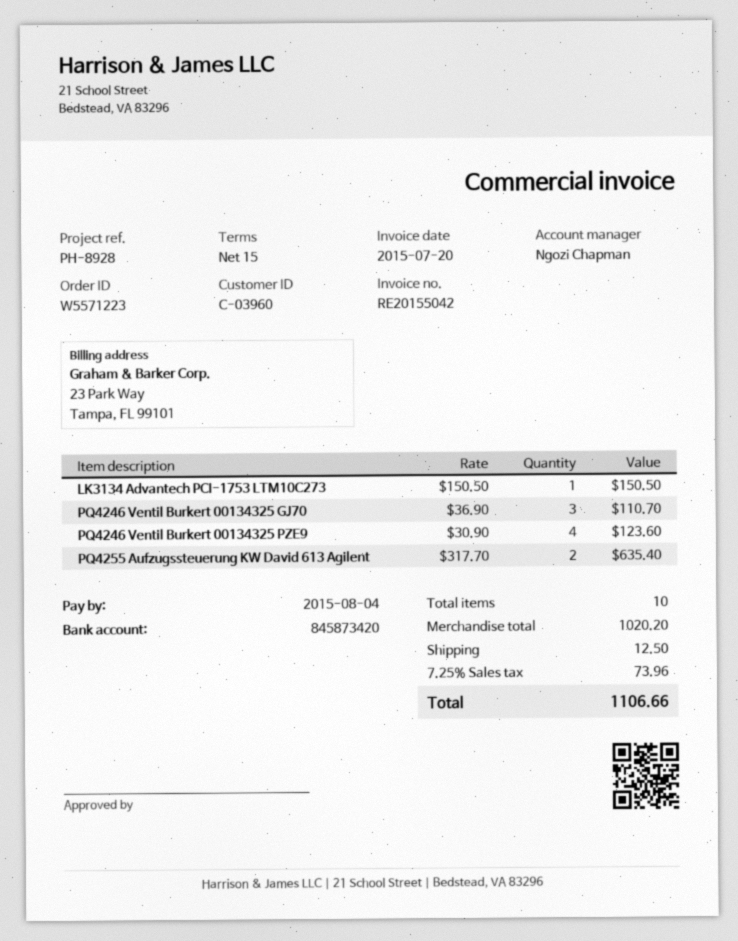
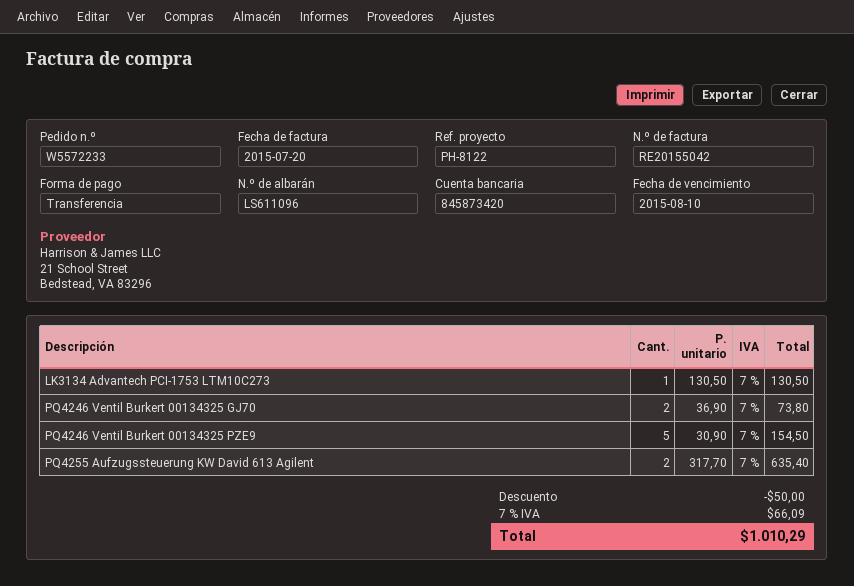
order number: W5571223 -> W5572233
due date: 2015-08-04 -> 2015-08-10
reference: PH-8928 -> PH-8122
LK3134 Advantech PCI-1753 LTM10C273: 1 x 150.50 = 150.50 -> 1 x 130.50 = 130.50
PQ4246 Ventil Burkert 00134325 GJ70: 3 x 36.90 = 110.70 -> 2 x 36.90 = 73.80
PQ4246 Ventil Burkert 00134325 PZE9: 4 x 30.90 = 123.60 -> 5 x 30.90 = 154.50
discount: none -> 50.00
shipping: 12.50 -> none
tax: 7.25% = 73.96 -> 7% = 66.09
total: 1106.66 -> 1010.29

